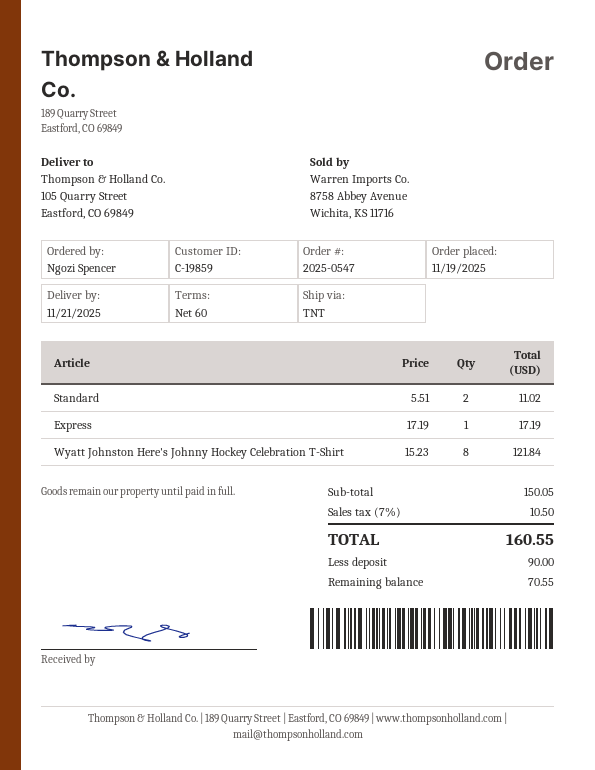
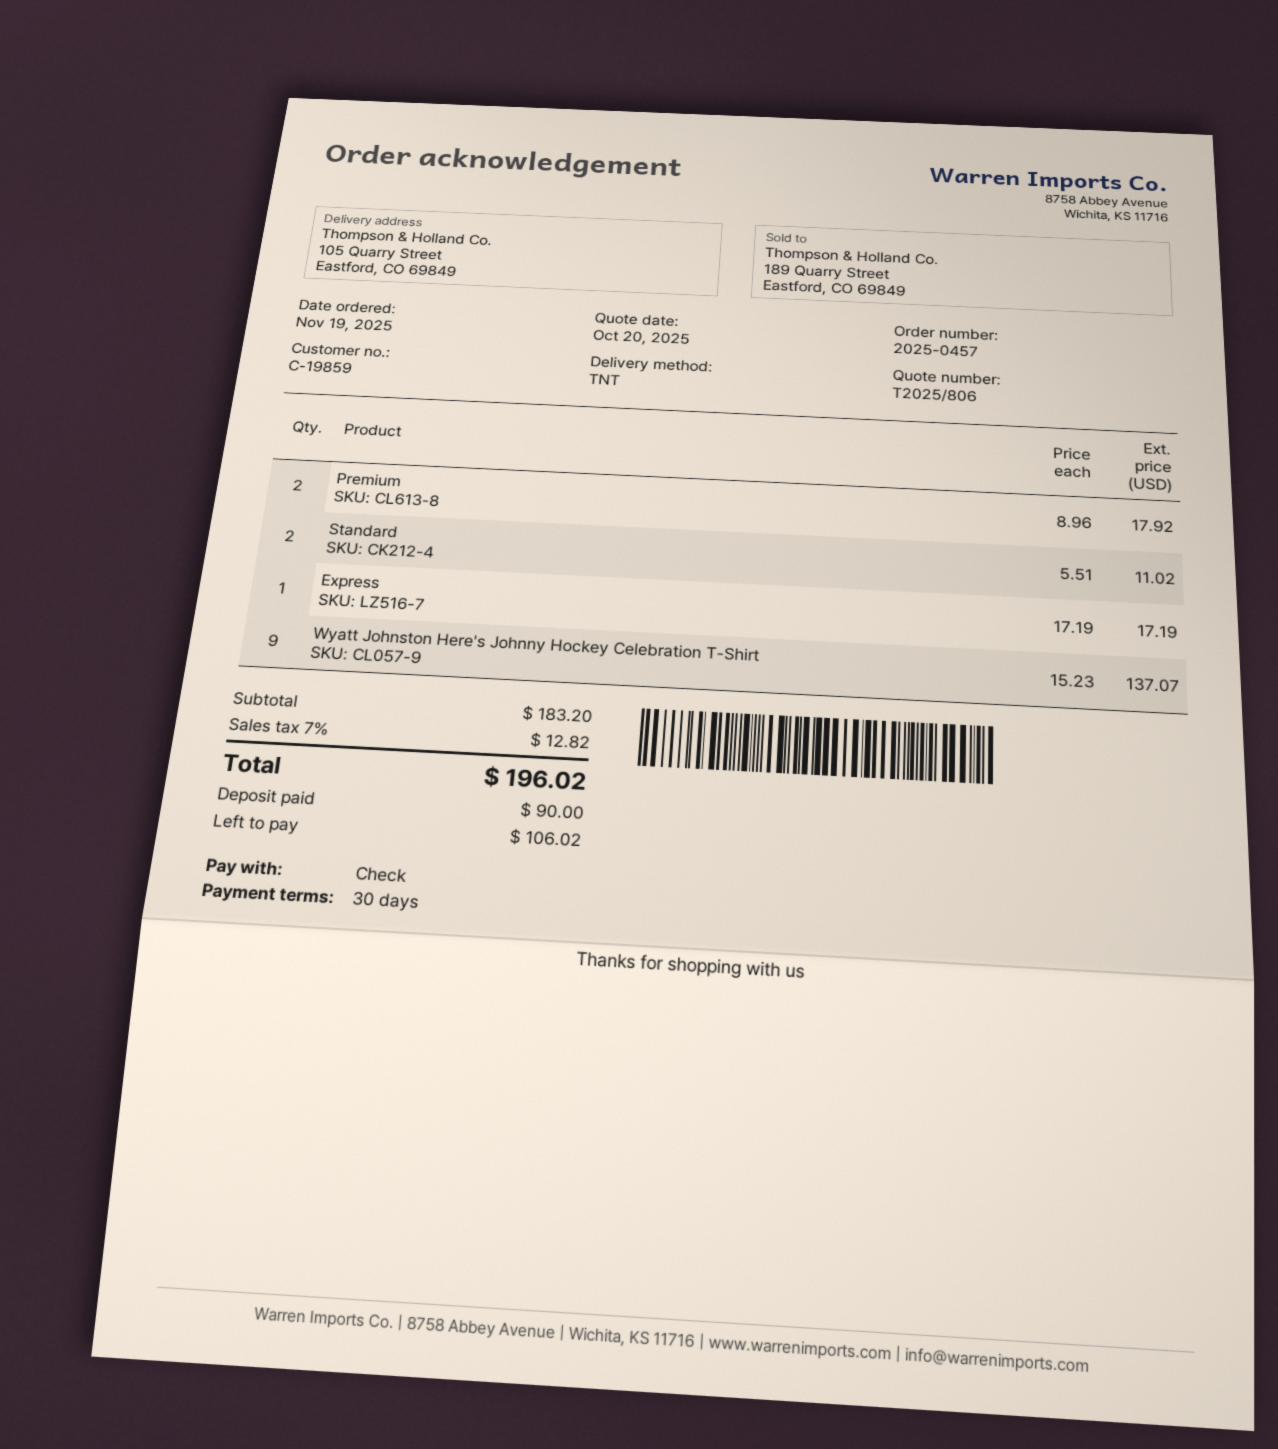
order number: 2025-0547 -> 2025-0457
payment terms: 60 days -> 30 days
Wyatt Johnston Here's Johnny Hockey Celebration T-Shirt: 8 x 15.23 = 121.84 -> 9 x 15.23 = 137.07
Premium: none -> 2 x 8.96 = 17.92
subtotal: 150.05 -> 183.20
tax: 7% = 10.50 -> 7% = 12.82
total: 160.55 -> 196.02
balance: 70.55 -> 106.02

